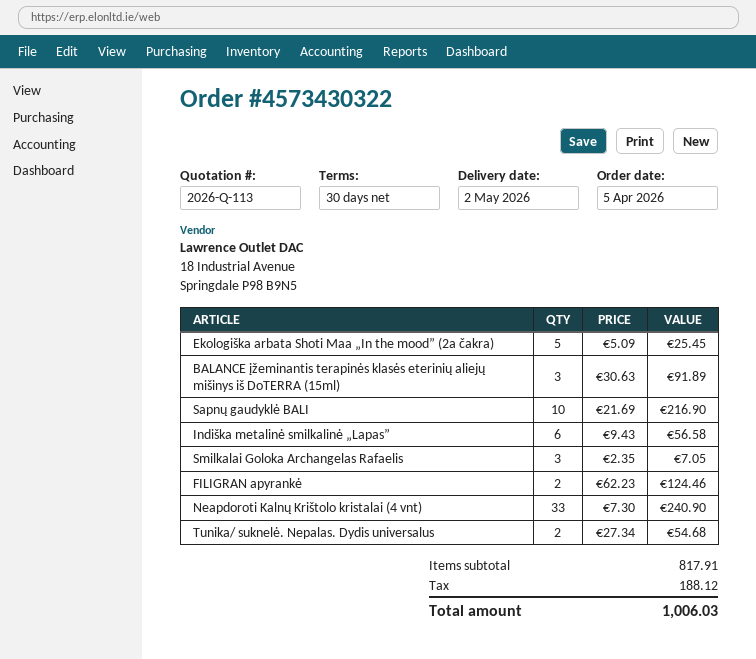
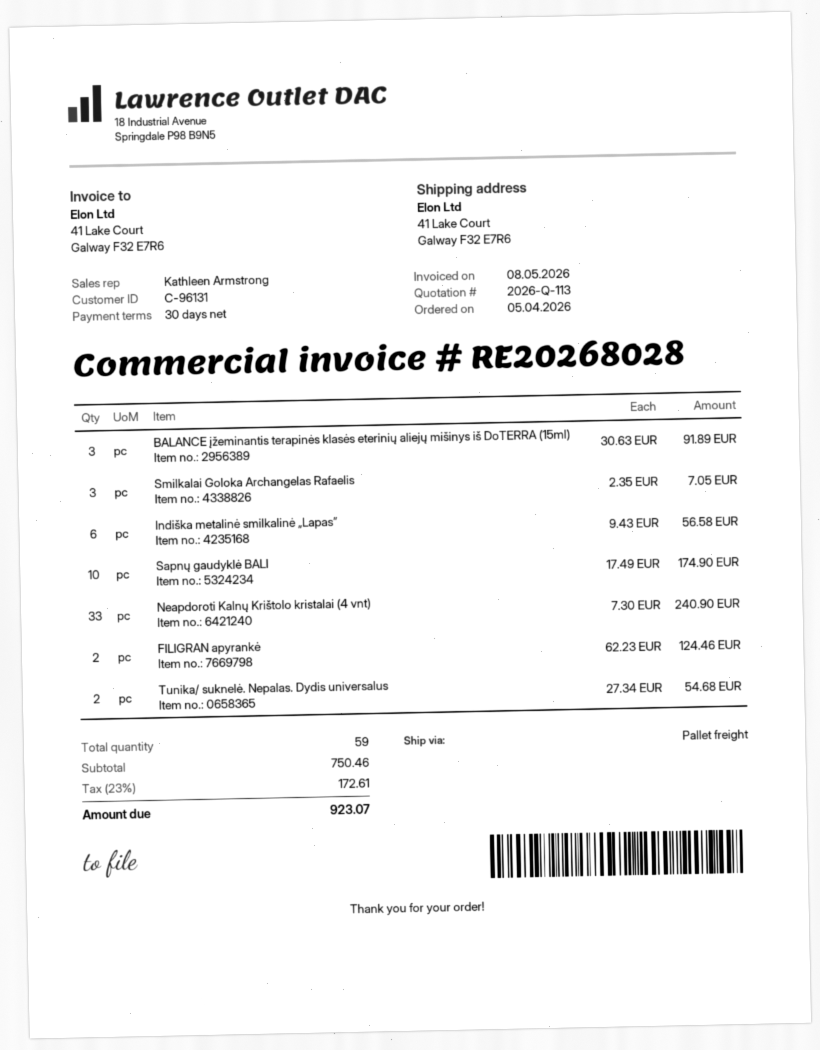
Ekologiška arbata Shoti Maa „In the mood” (2a čakra): 5 x 5.09 = 25.45 -> none
Sapnų gaudyklė BALI: 10 x 21.69 = 216.90 -> 10 x 17.49 = 174.90
subtotal: 817.91 -> 750.46
tax: 188.12 -> 172.61
total: 1006.03 -> 923.07

